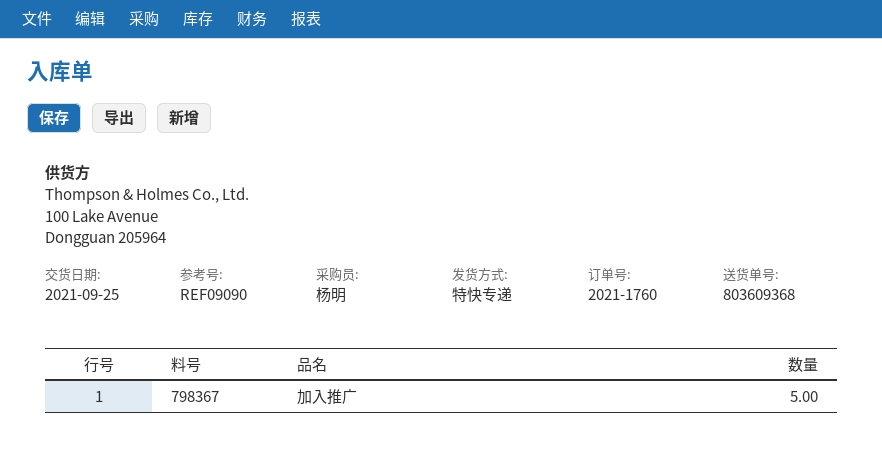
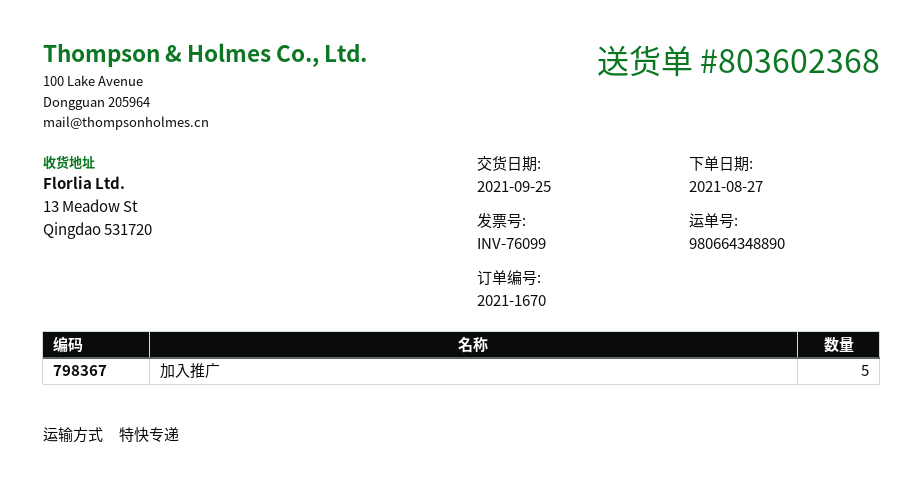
order number: 2021-1760 -> 2021-1670
delivery note number: 803609368 -> 803602368

